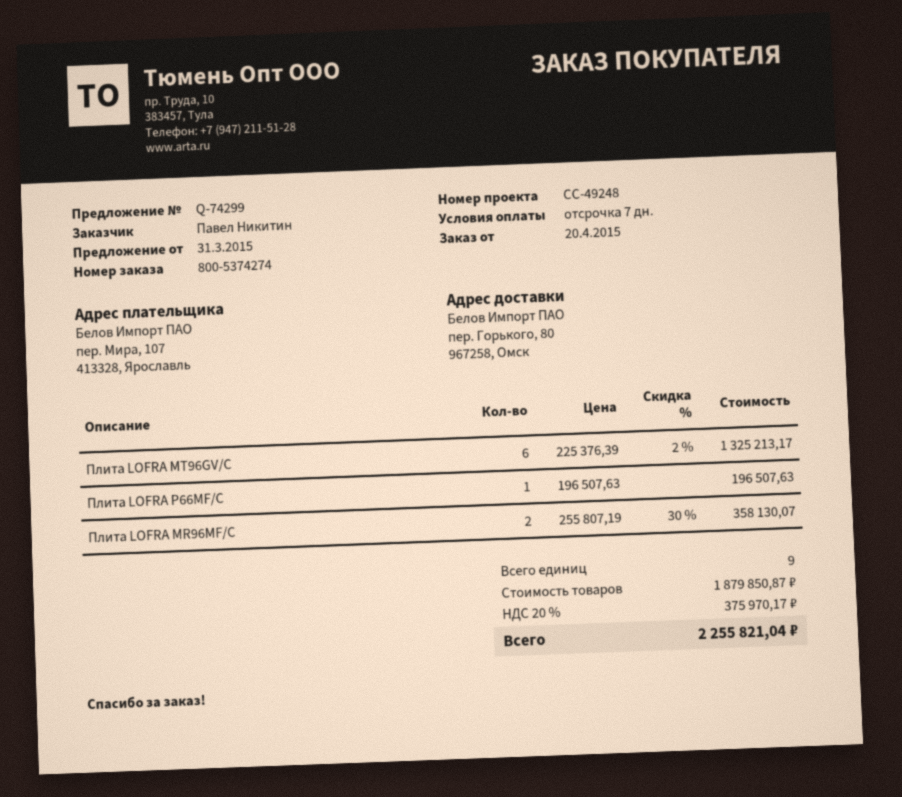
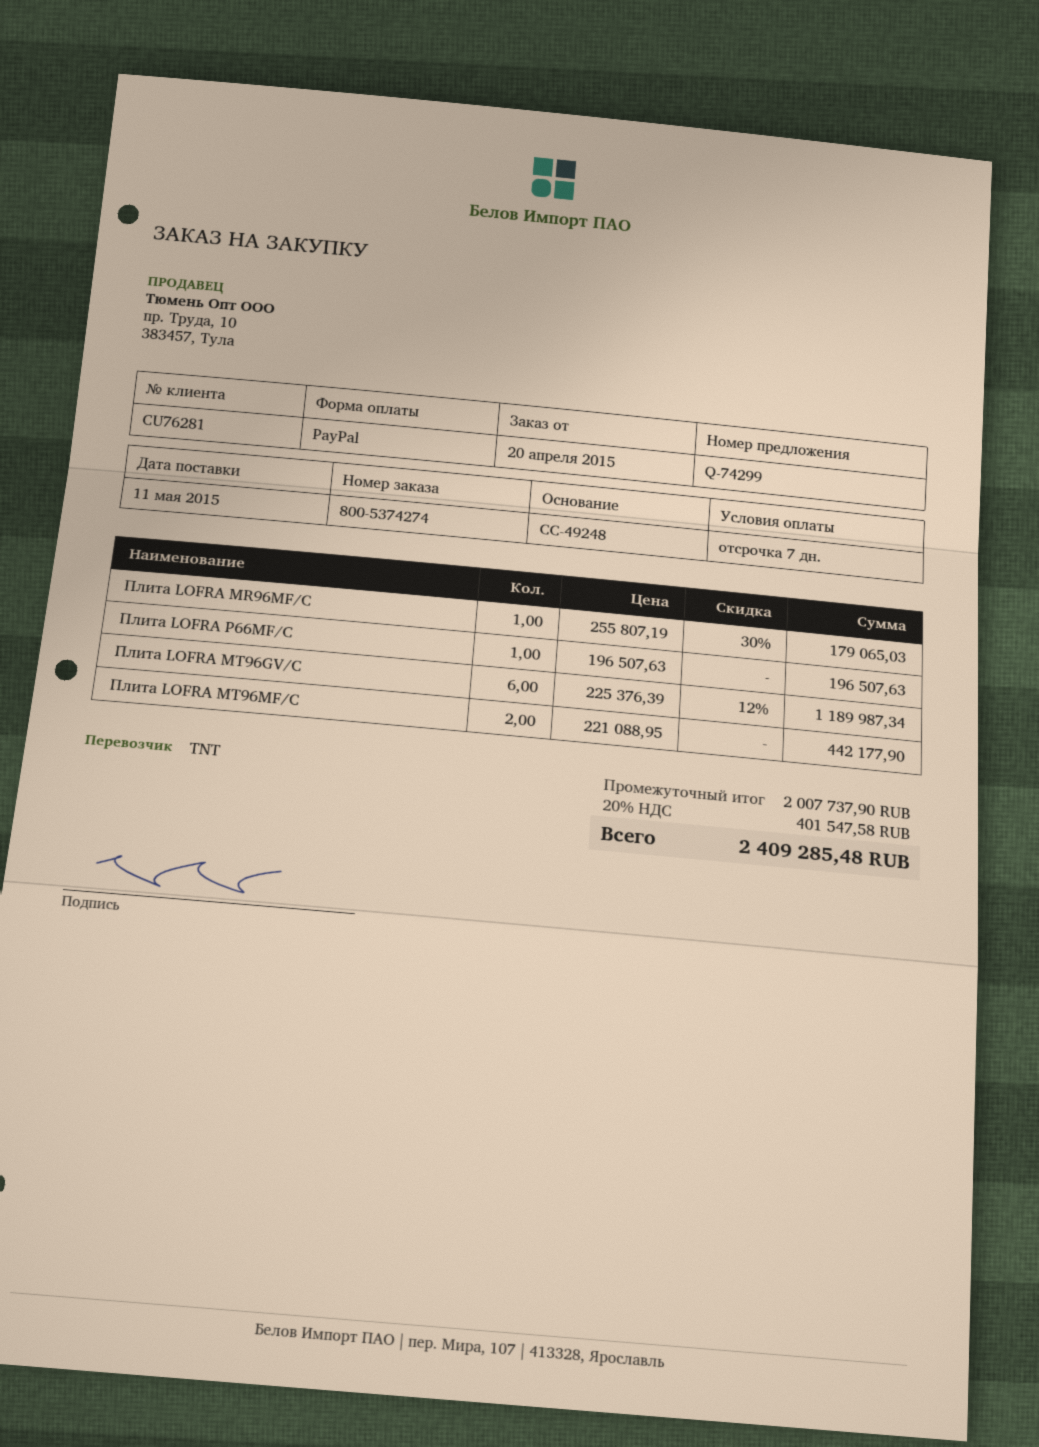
Плита LOFRA MT96GV/C: 6 x 225376.39 - 2% = 1325213.17 -> 6 x 225376.39 - 12% = 1189987.34
Плита LOFRA MR96MF/C: 2 x 255807.19 - 30% = 358130.07 -> 1 x 255807.19 - 30% = 179065.03
Плита LOFRA MT96MF/C: none -> 2 x 221088.95 = 442177.90
subtotal: 1879850.87 -> 2007737.90
tax: 20% = 375970.17 -> 20% = 401547.58
total: 2255821.04 -> 2409285.48

